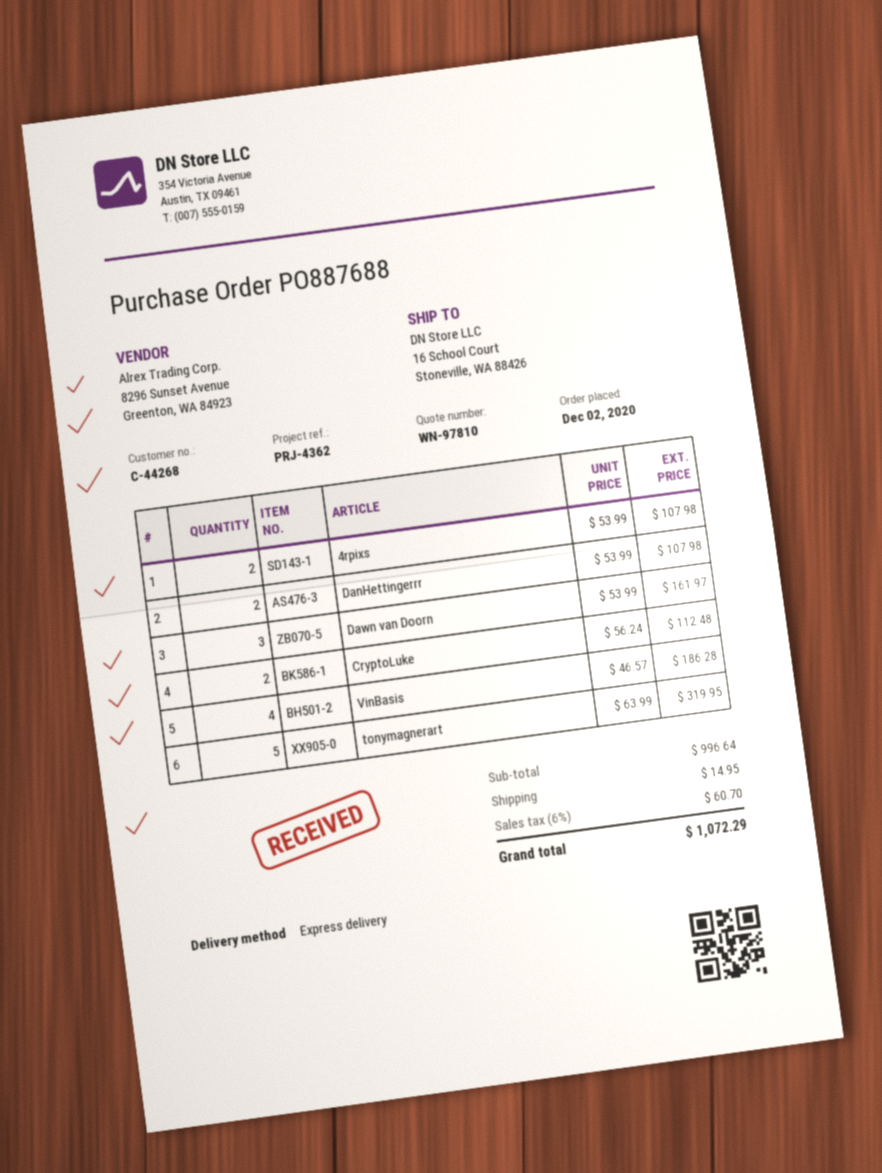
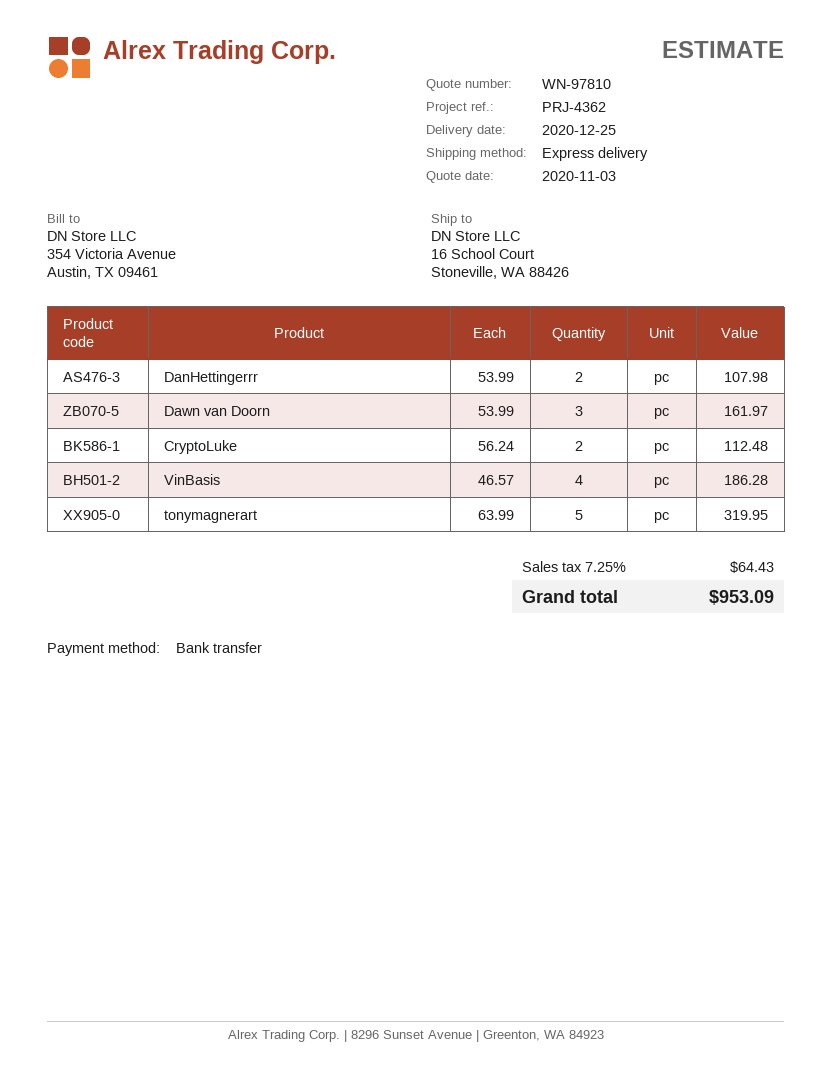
4rpixs: 2 x 53.99 = 107.98 -> none
shipping: 14.95 -> none
tax: 6% = 60.70 -> 7.25% = 64.43
total: 1072.29 -> 953.09

